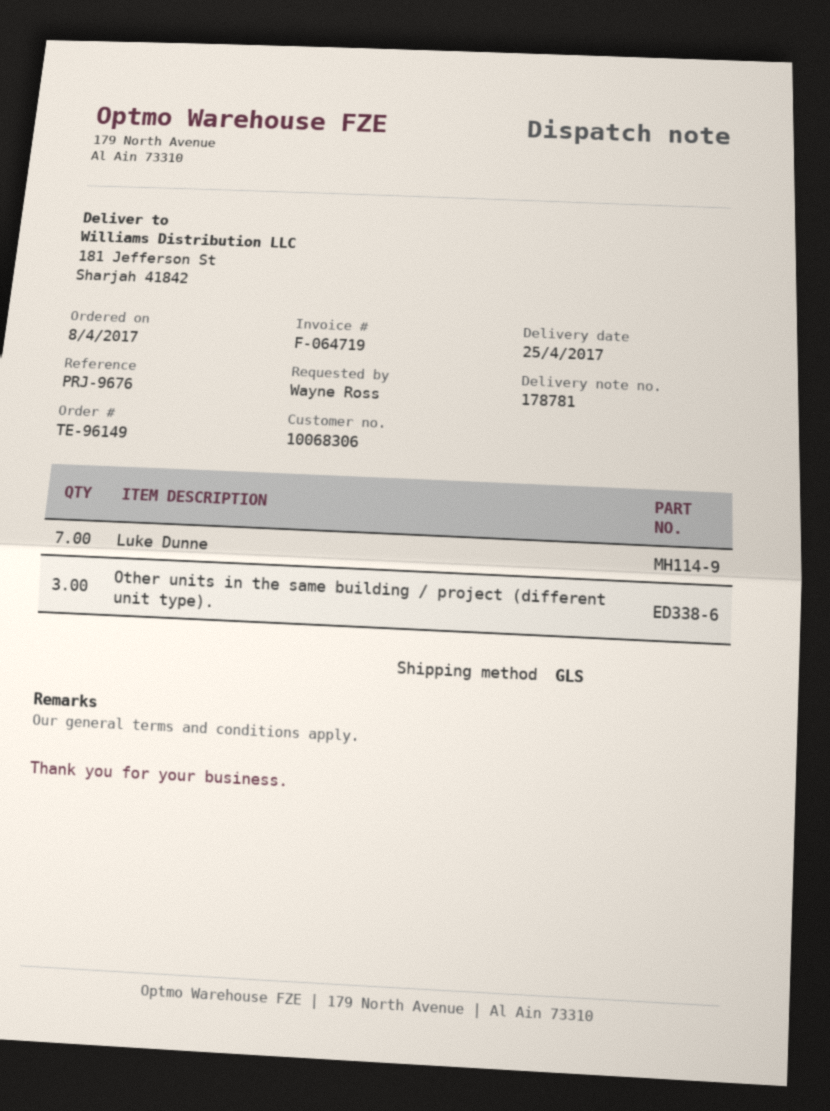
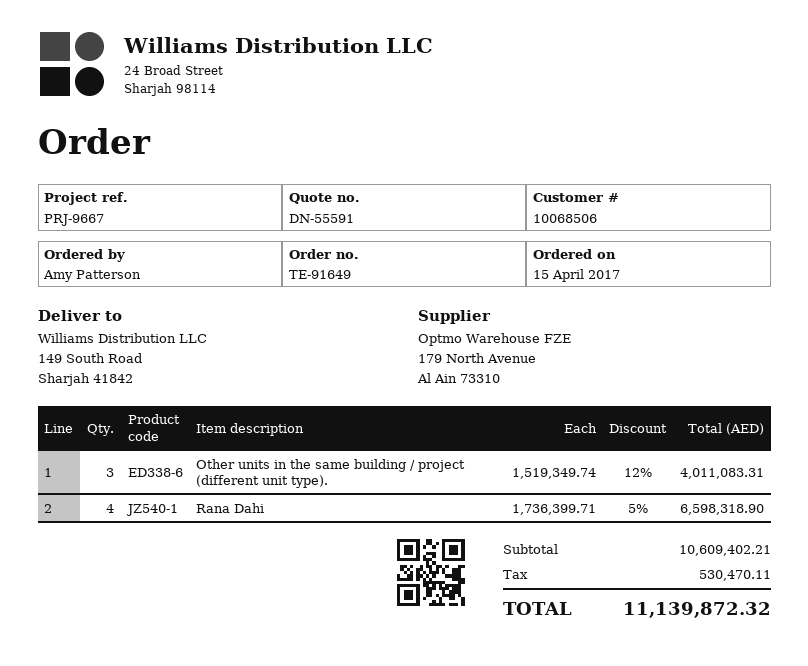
order number: TE-96149 -> TE-91649
order date: 2017-04-08 -> 2017-04-15
customer number: 10068306 -> 10068506
reference: PRJ-9676 -> PRJ-9667
ordered by: Wayne Ross -> Amy Patterson
ship to: 181 Jefferson St, Sharjah 41842 -> 149 South Road, Sharjah 41842
Luke Dunne: 7 -> none
Rana Dahi: none -> 4

